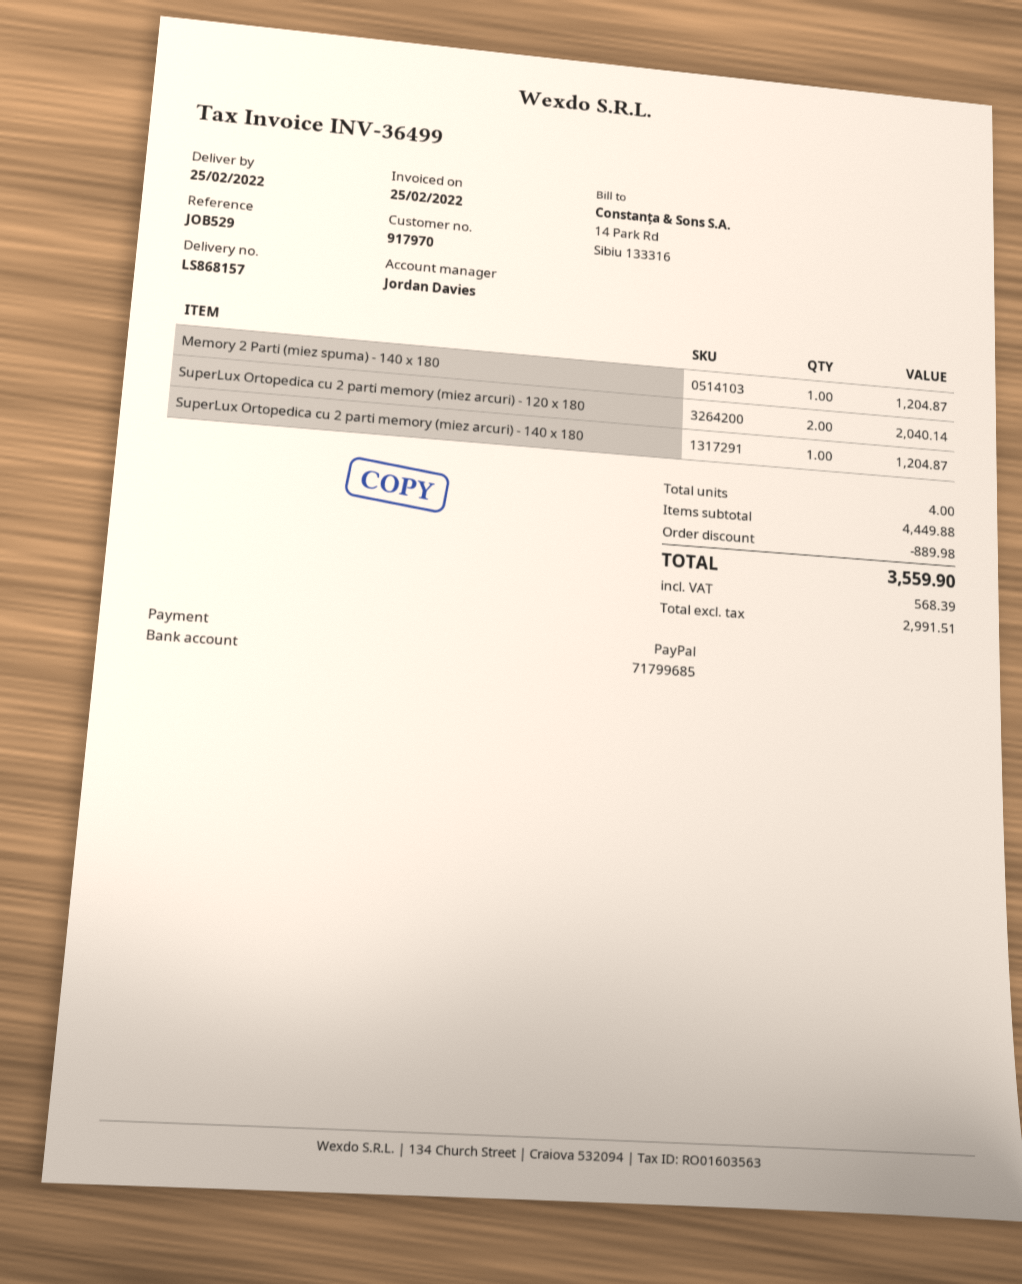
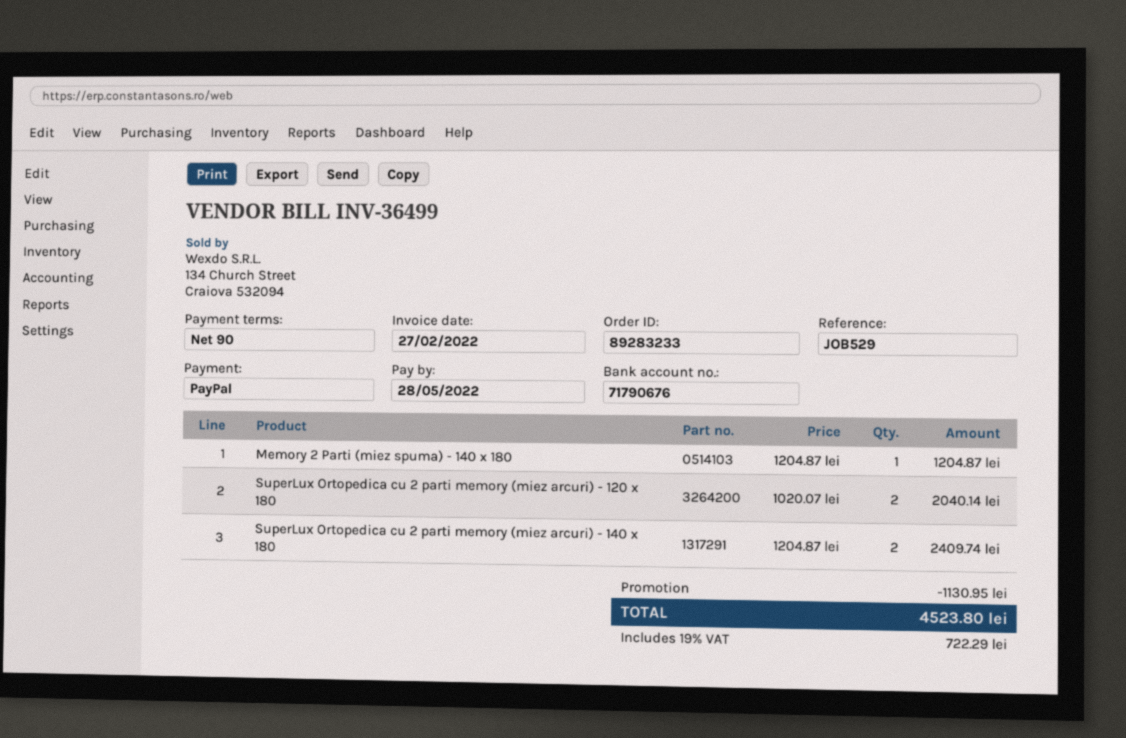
invoice date: 2022-02-25 -> 2022-02-27
bank account: 71799685 -> 71790676
SuperLux Ortopedica cu 2 parti memory (miez arcuri) - 140 x 180: 1 for 1204.87 -> 2 for 2409.74
discount: 889.98 -> 1130.95
tax: 568.39 -> 722.29
total: 3559.90 -> 4523.80

